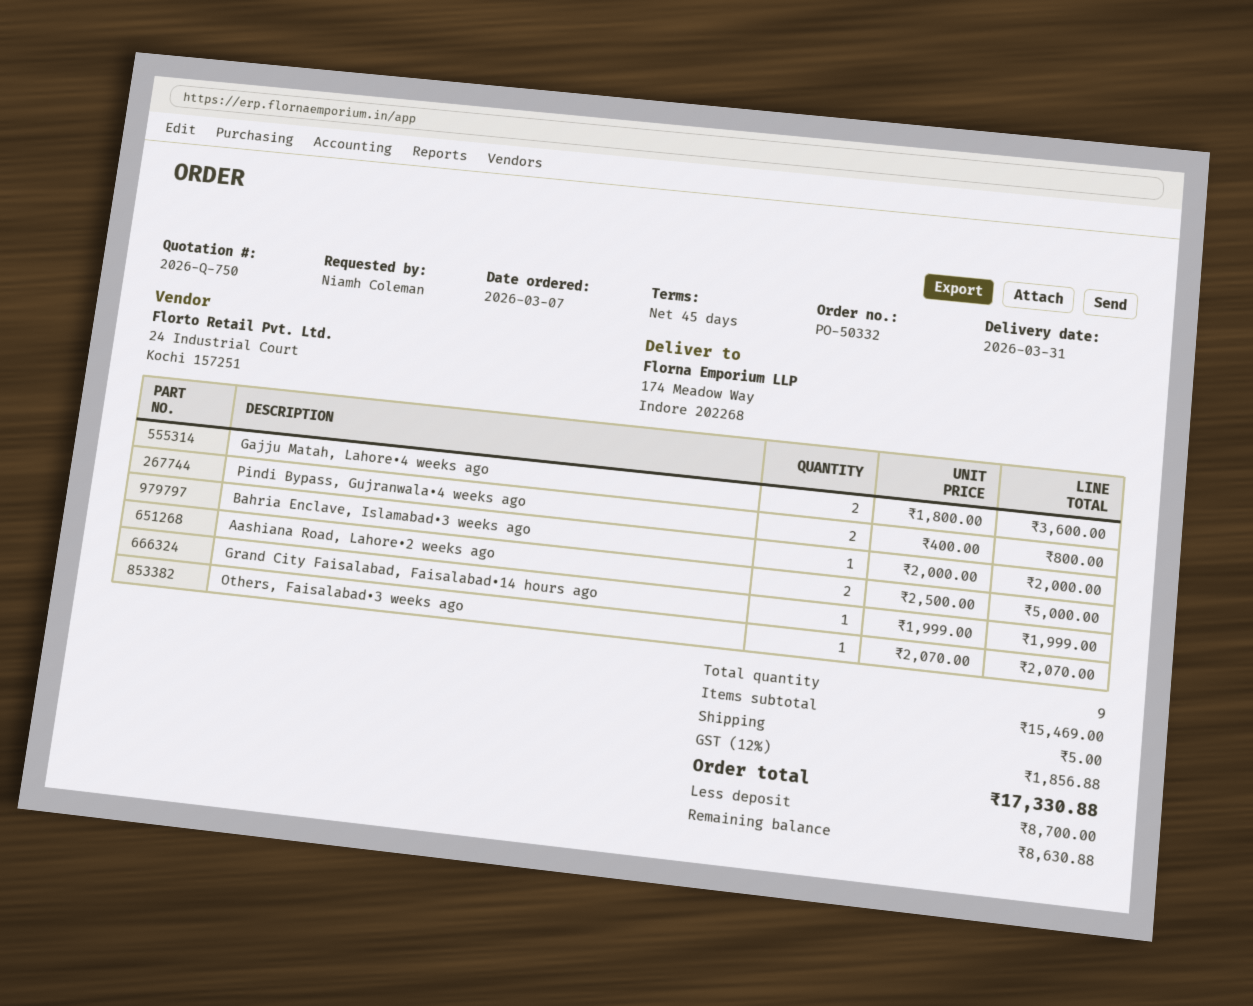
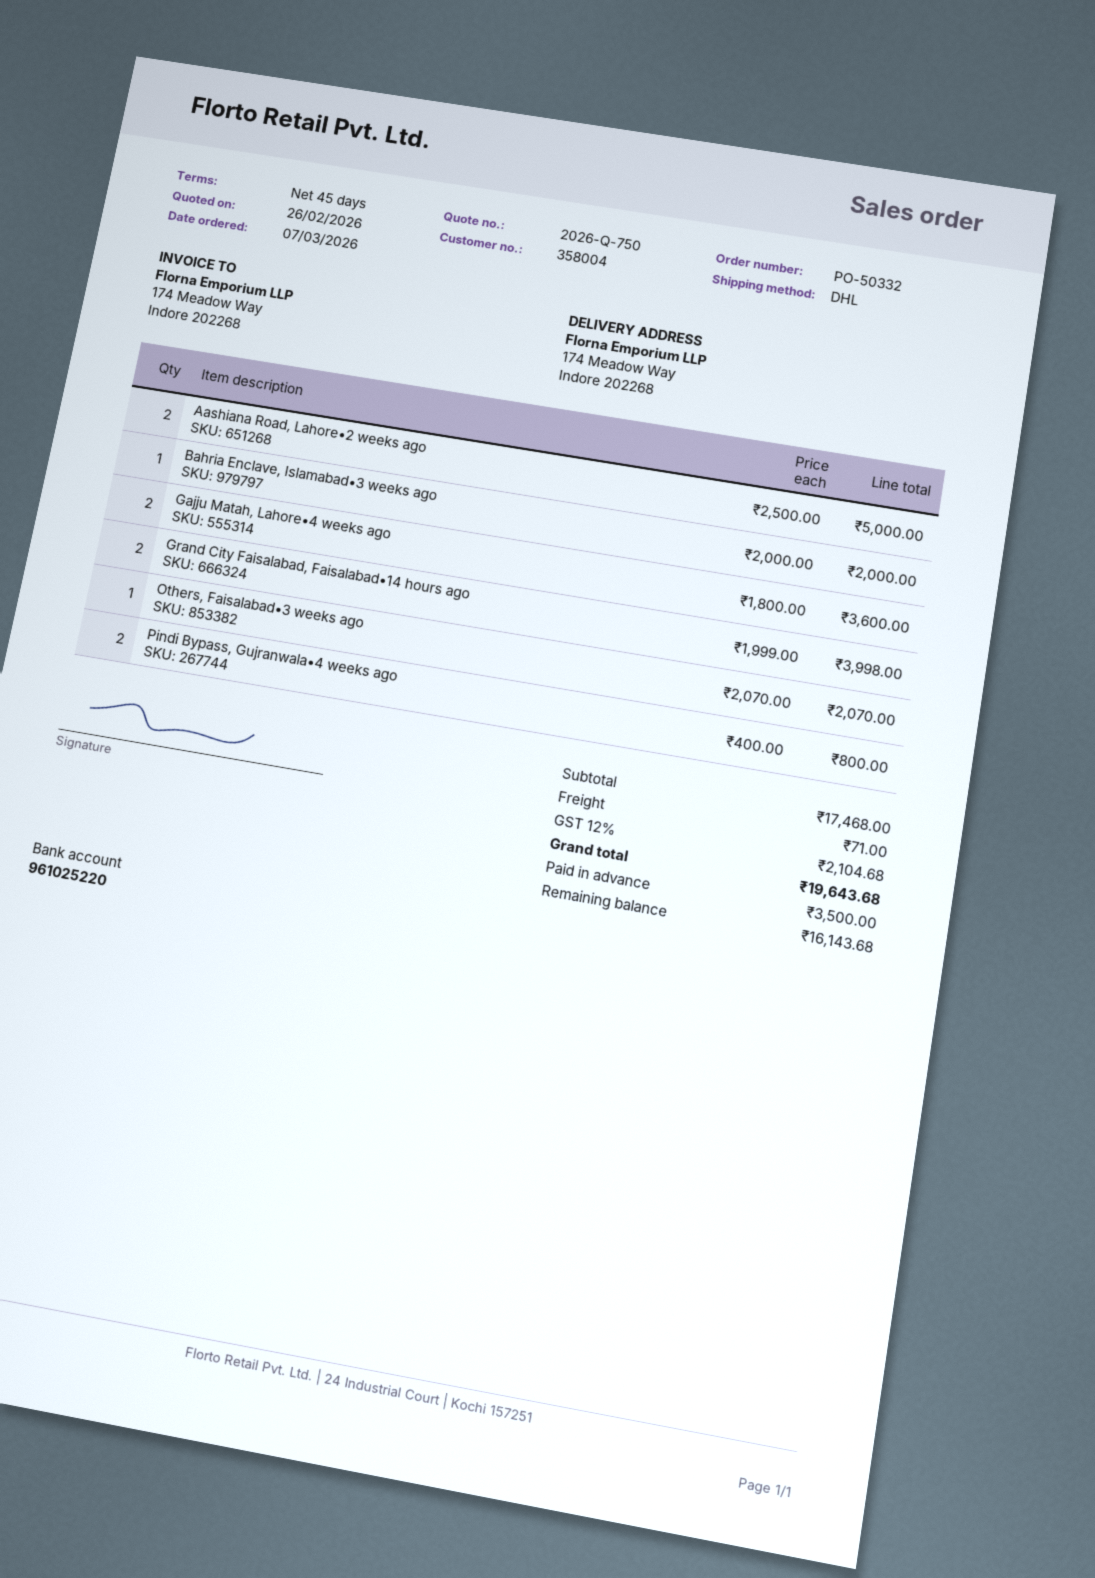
Grand City Faisalabad, Faisalabad•14 hours ago: 1 x 1999.00 = 1999.00 -> 2 x 1999.00 = 3998.00
subtotal: 15469.00 -> 17468.00
shipping: 5.00 -> 71.00
tax: 12% = 1856.88 -> 12% = 2104.68
total: 17330.88 -> 19643.68
deposit: 8700.00 -> 3500.00
balance: 8630.88 -> 16143.68

